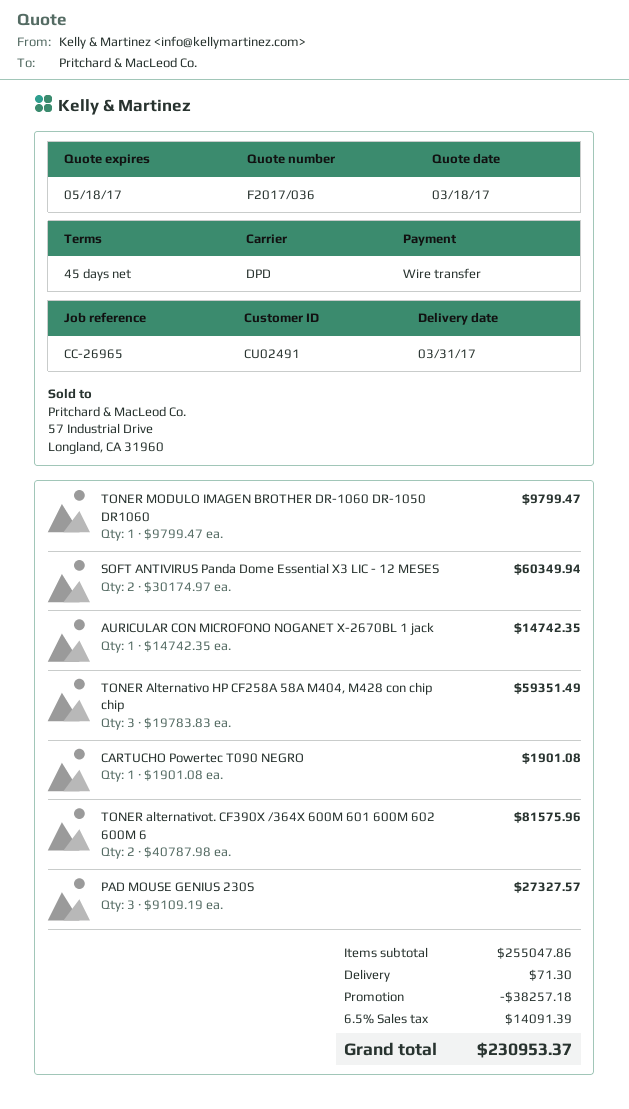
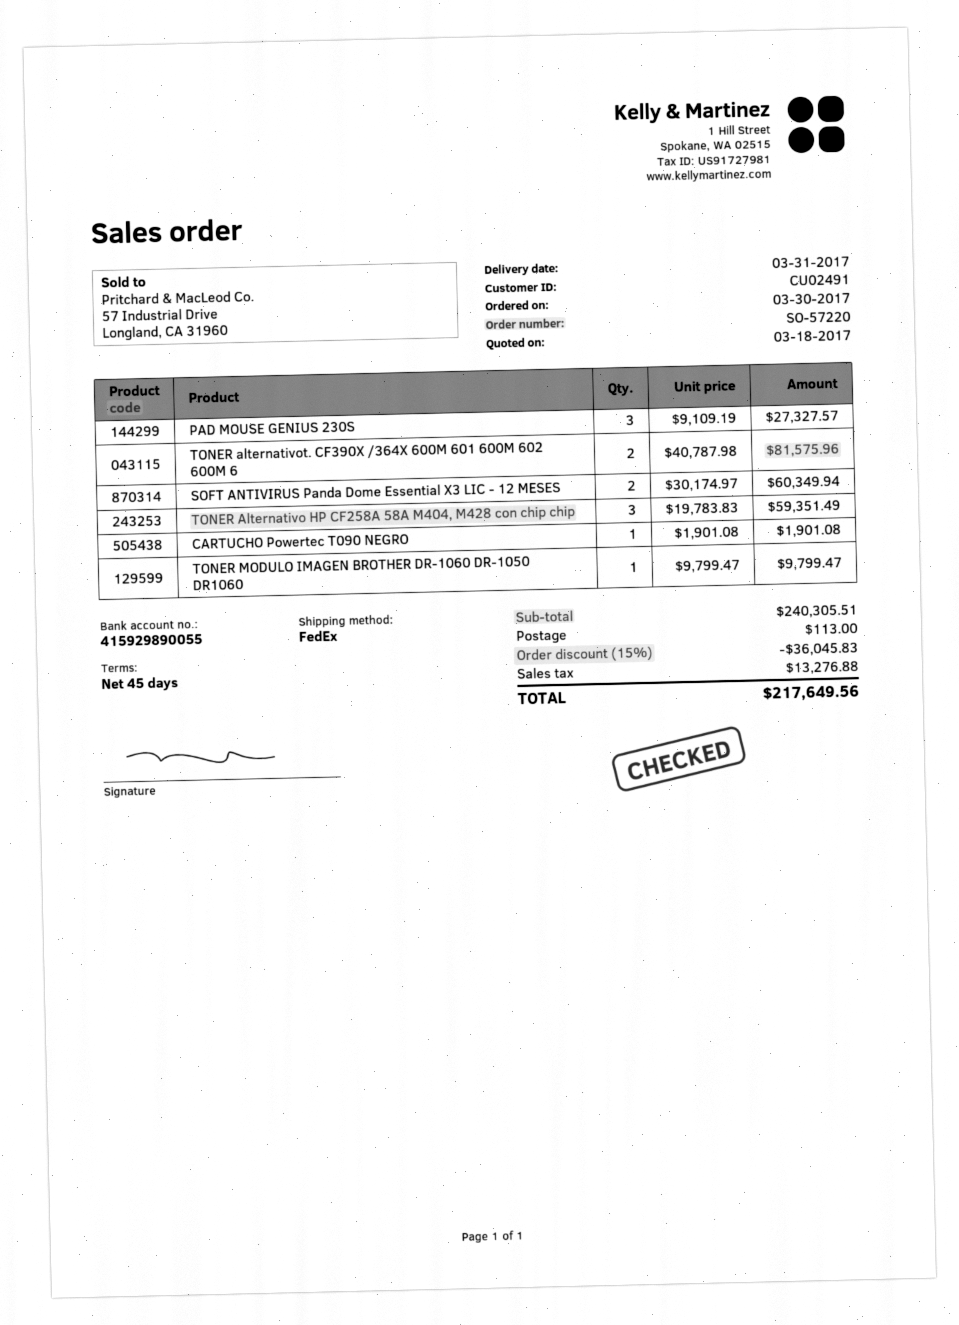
shipping method: DPD -> FedEx
AURICULAR CON MICROFONO NOGANET X-2670BL 1 jack: 1 x 14742.35 = 14742.35 -> none
subtotal: 255047.86 -> 240305.51
discount: 38257.18 -> 36045.83
shipping: 71.30 -> 113.00
tax: 14091.39 -> 13276.88
total: 230953.37 -> 217649.56

